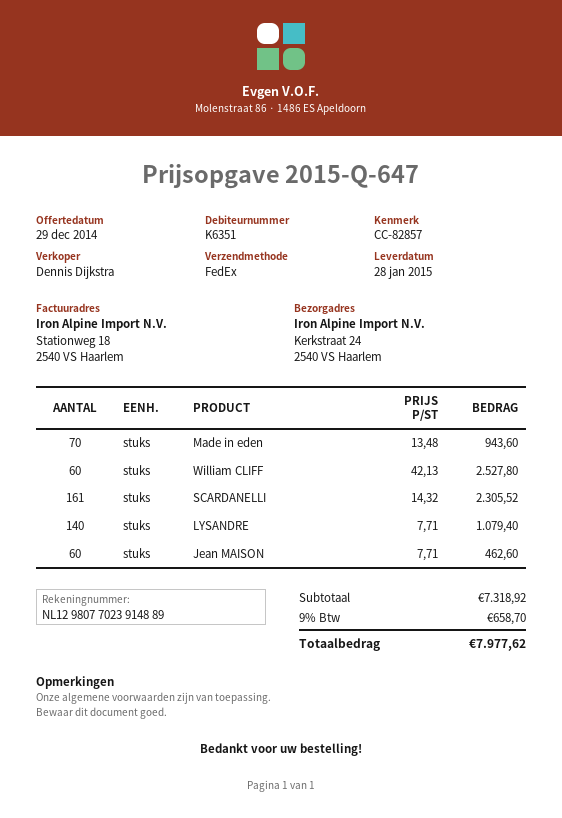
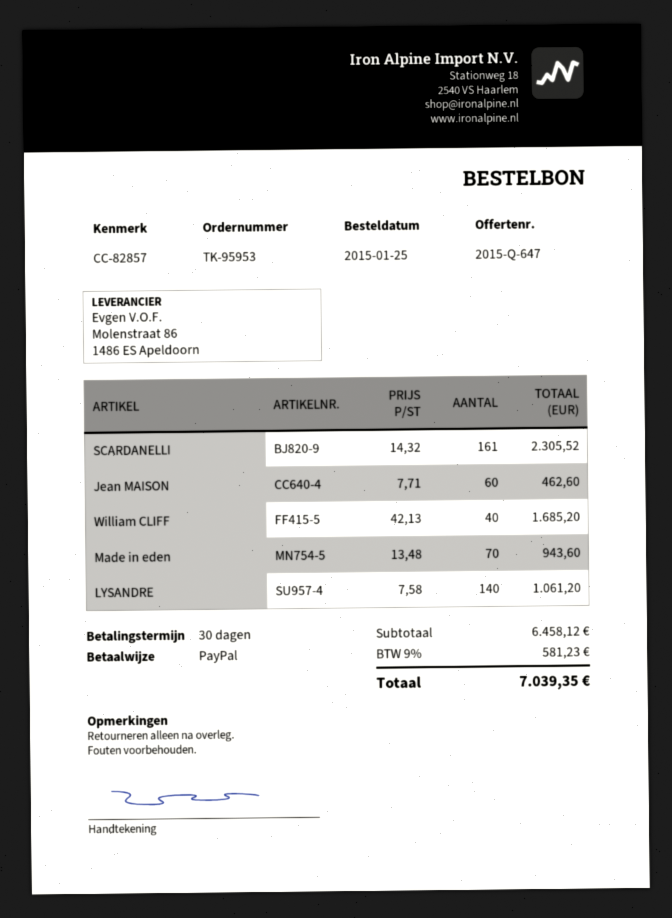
William CLIFF: 60 x 42.13 = 2527.80 -> 40 x 42.13 = 1685.20
LYSANDRE: 140 x 7.71 = 1079.40 -> 140 x 7.58 = 1061.20
subtotal: 7318.92 -> 6458.12
tax: 9% = 658.70 -> 9% = 581.23
total: 7977.62 -> 7039.35

